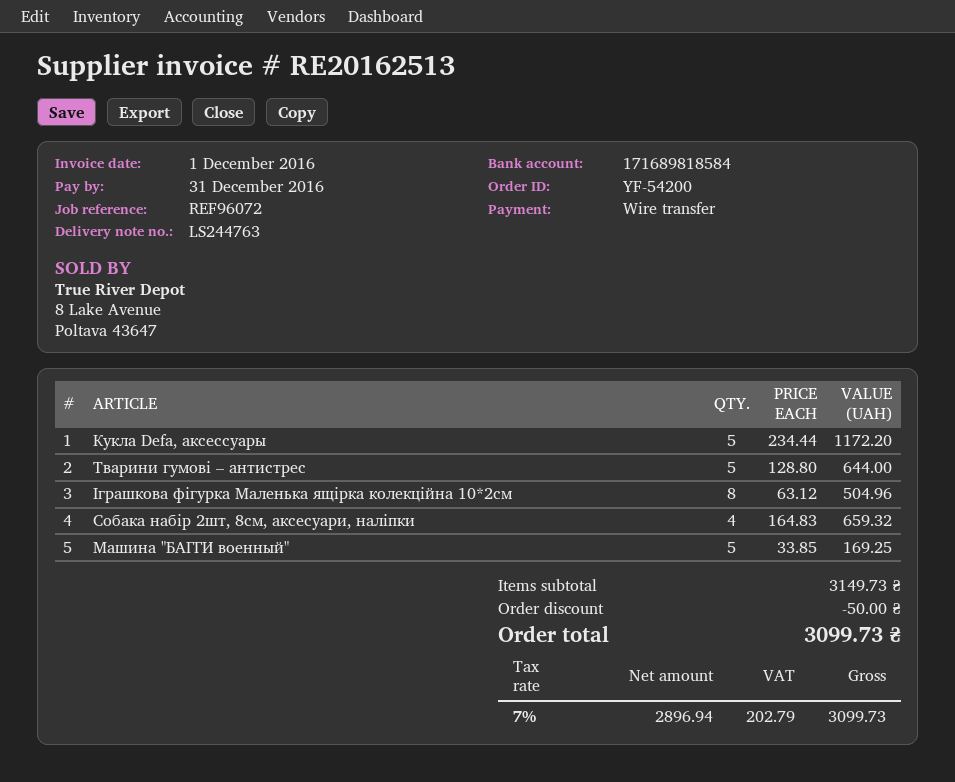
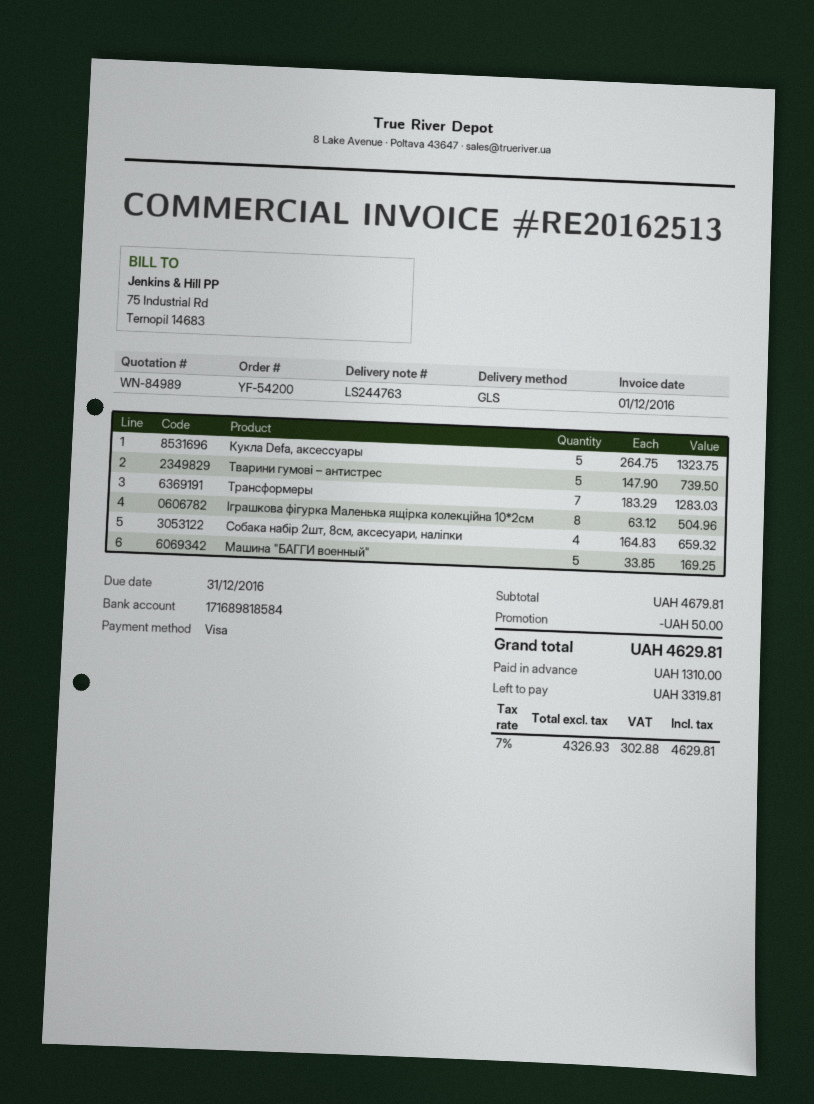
payment method: bank transfer -> Visa
Кукла Defa, аксессуары: 5 x 234.44 = 1172.20 -> 5 x 264.75 = 1323.75
Тварини гумові – антистрес: 5 x 128.80 = 644.00 -> 5 x 147.90 = 739.50
Трансформеры: none -> 7 x 183.29 = 1283.03
subtotal: 3149.73 -> 4679.81
net: 2896.94 -> 4326.93
tax: 7% = 202.79 -> 7% = 302.88
total: 3099.73 -> 4629.81

